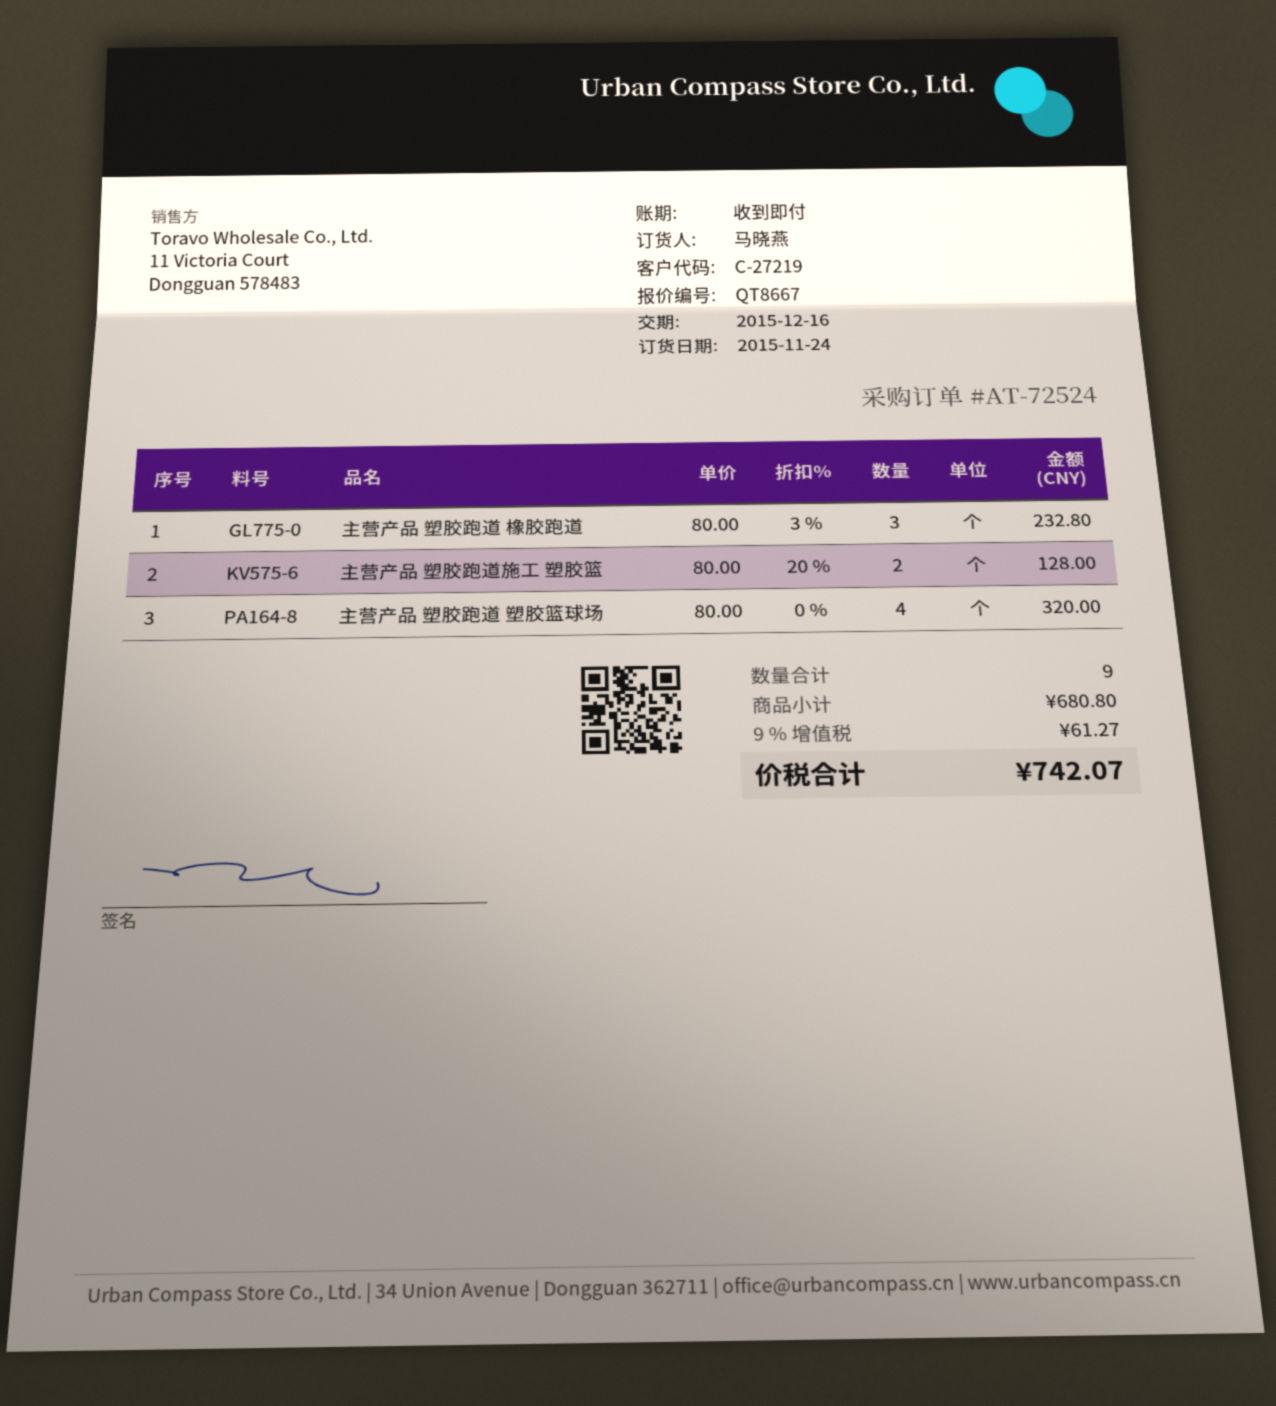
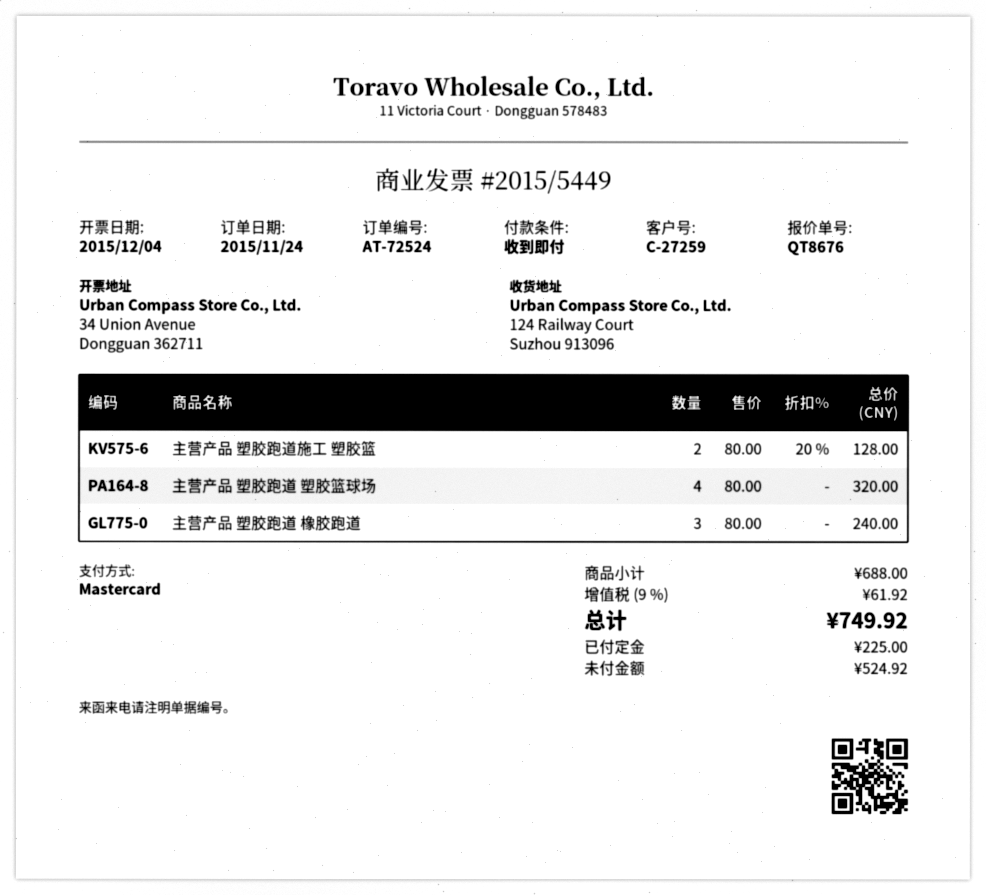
quote number: QT8667 -> QT8676
customer number: C-27219 -> C-27259
主营产品 塑胶跑道 橡胶跑道: 3 x 80.00 - 3% = 232.80 -> 3 x 80.00 = 240.00
subtotal: 680.80 -> 688.00
tax: 9% = 61.27 -> 9% = 61.92
total: 742.07 -> 749.92

